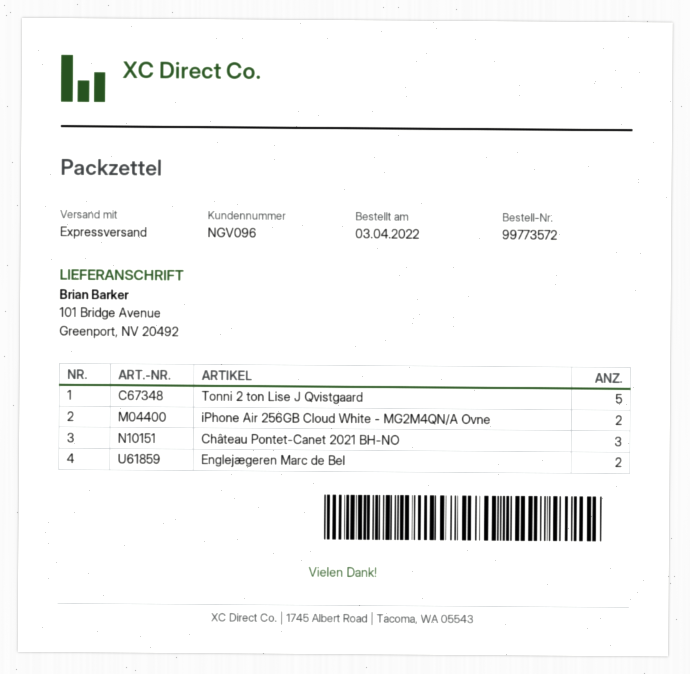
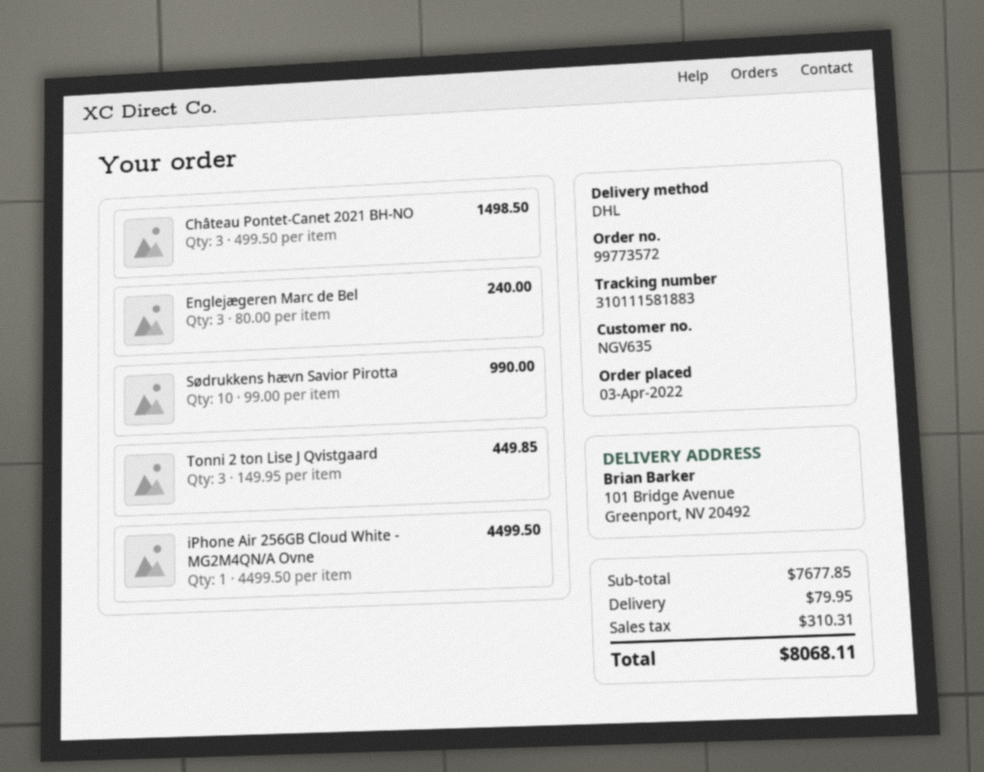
customer number: NGV096 -> NGV635
shipping method: express -> DHL
Tonni 2 ton Lise J Qvistgaard: 5 -> 3
iPhone Air 256GB Cloud White - MG2M4QN/A Ovne: 2 -> 1
Englejægeren Marc de Bel: 2 -> 3
Sødrukkens hævn Savior Pirotta: none -> 10

